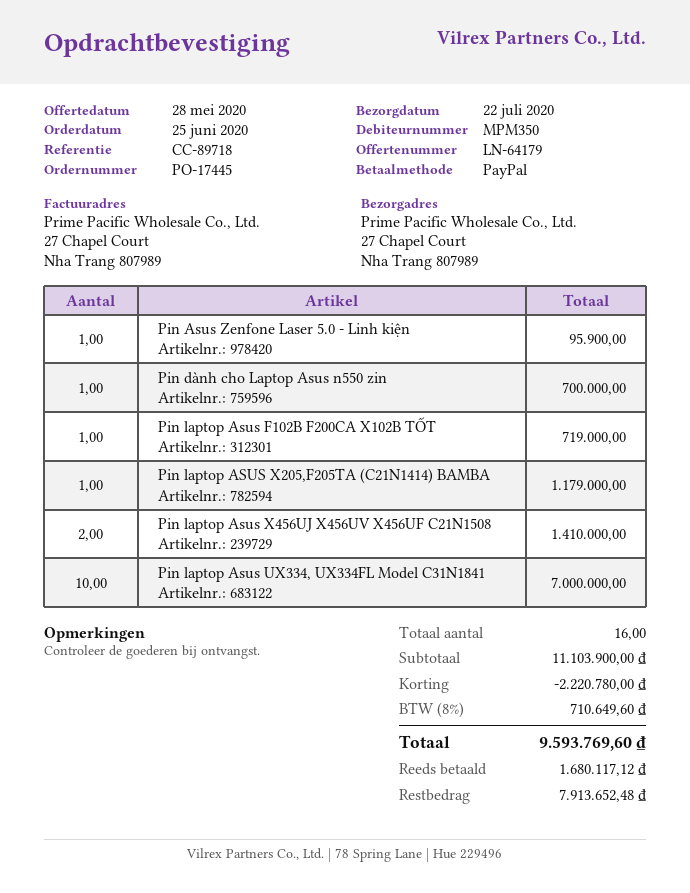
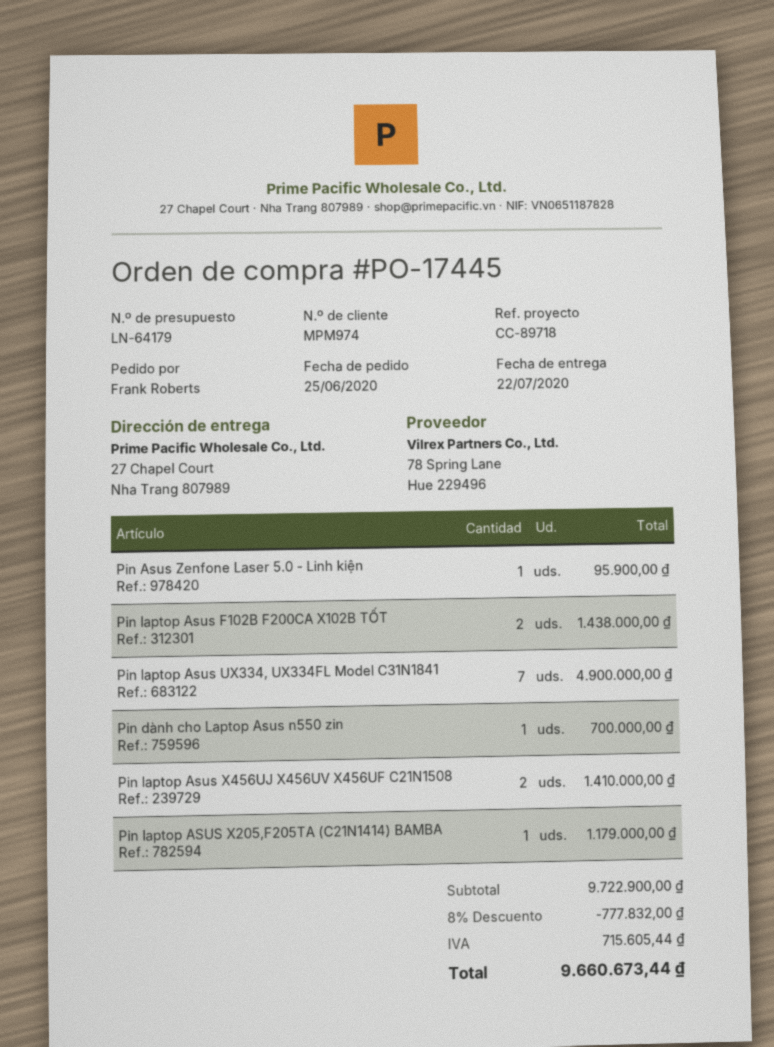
customer number: MPM350 -> MPM974
Pin laptop Asus F102B F200CA X102B TỐT: 1 for 719000.00 -> 2 for 1438000.00
Pin laptop Asus UX334, UX334FL Model C31N1841: 10 for 7000000.00 -> 7 for 4900000.00
subtotal: 11103900.00 -> 9722900.00
discount: 2220780.00 -> 777832.00
tax: 710649.60 -> 715605.44
total: 9593769.60 -> 9660673.44

